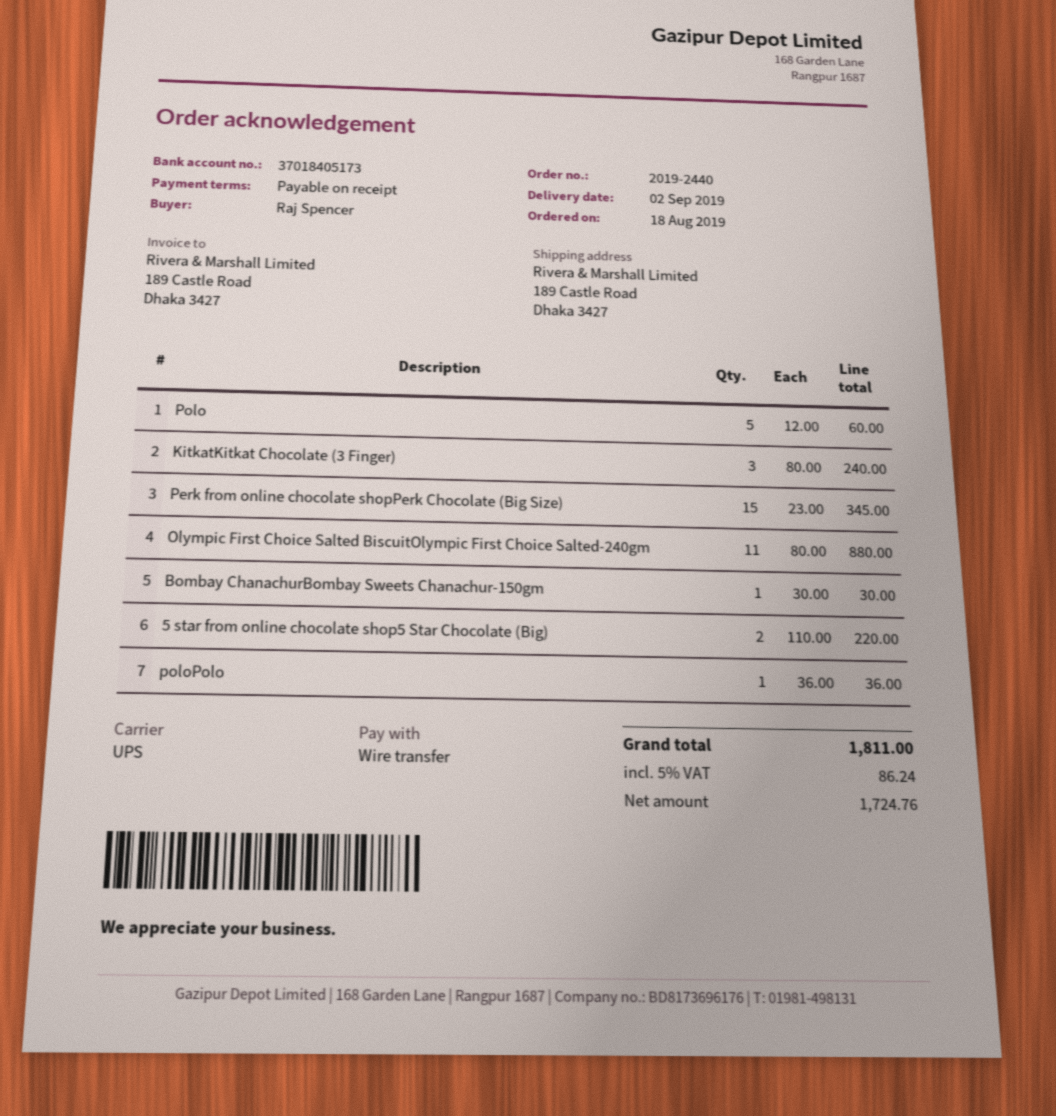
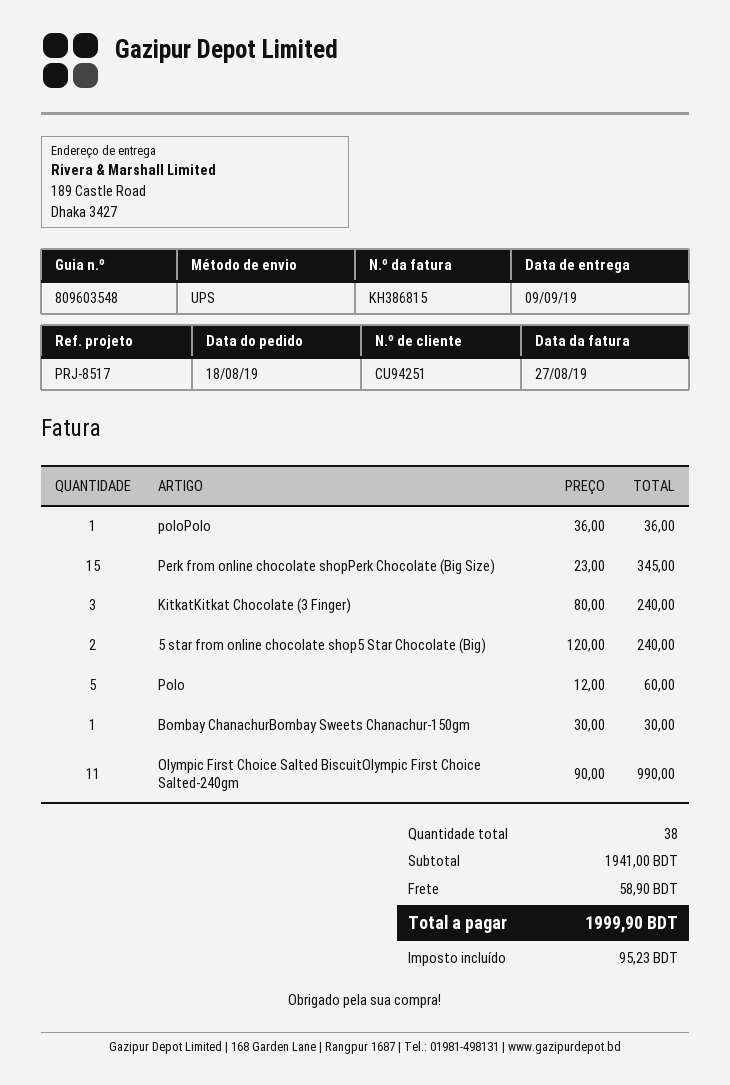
delivery date: 2019-09-02 -> 2019-09-09
Olympic First Choice Salted BiscuitOlympic First Choice Salted-240gm: 11 x 80.00 = 880.00 -> 11 x 90.00 = 990.00
5 star from online chocolate shop5 Star Chocolate (Big): 2 x 110.00 = 220.00 -> 2 x 120.00 = 240.00
shipping: none -> 58.90
tax: 86.24 -> 95.23
total: 1811.00 -> 1999.90

